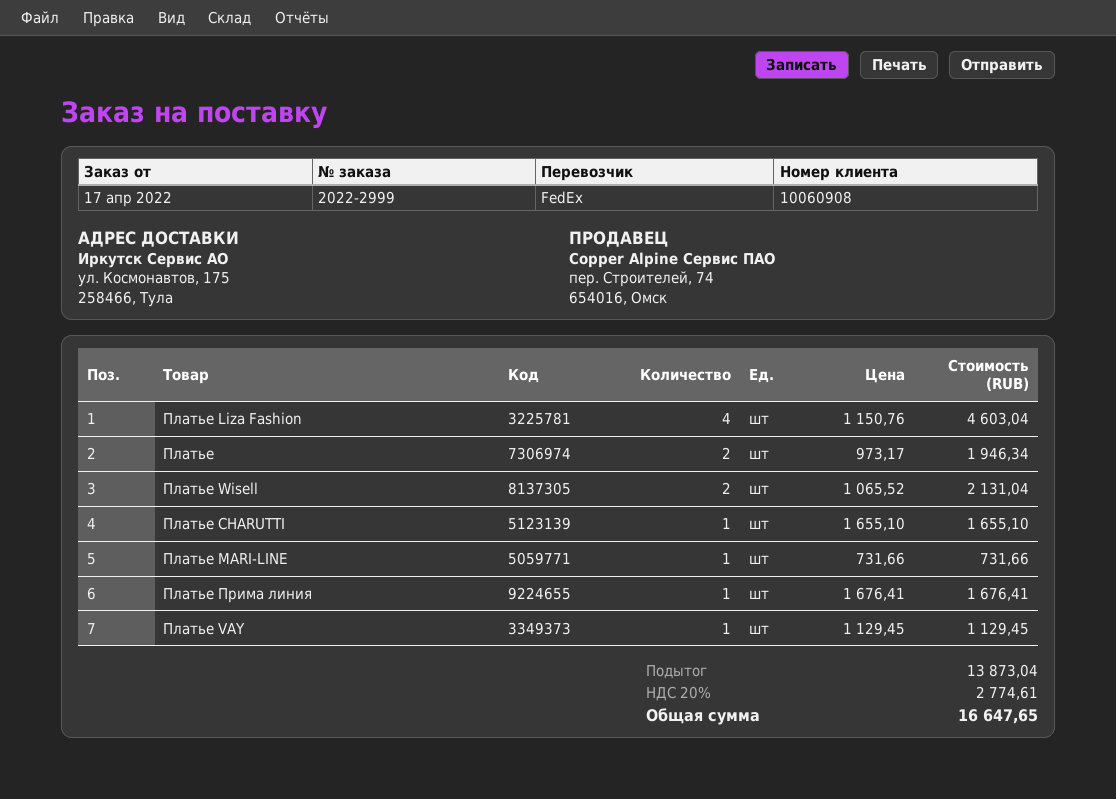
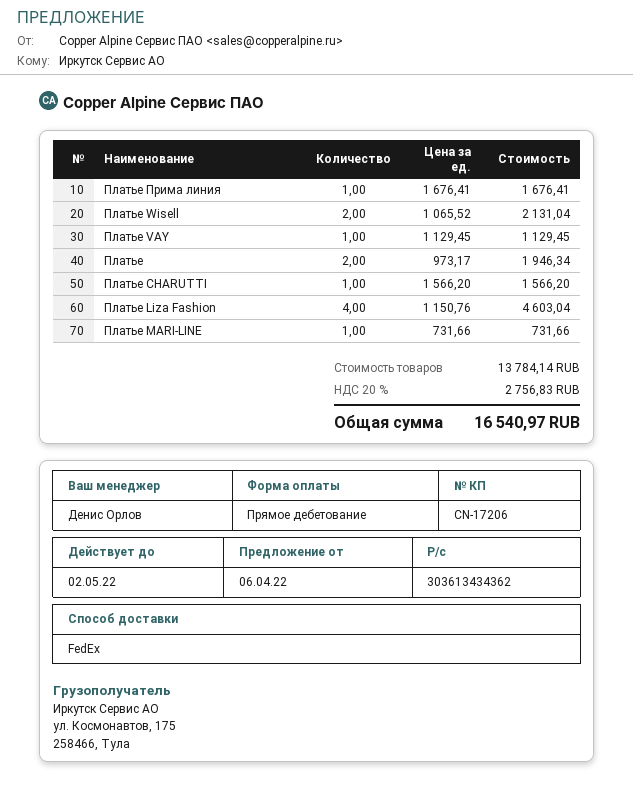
Платье CHARUTTI: 1 x 1655.10 = 1655.10 -> 1 x 1566.20 = 1566.20
subtotal: 13873.04 -> 13784.14
tax: 20% = 2774.61 -> 20% = 2756.83
total: 16647.65 -> 16540.97

